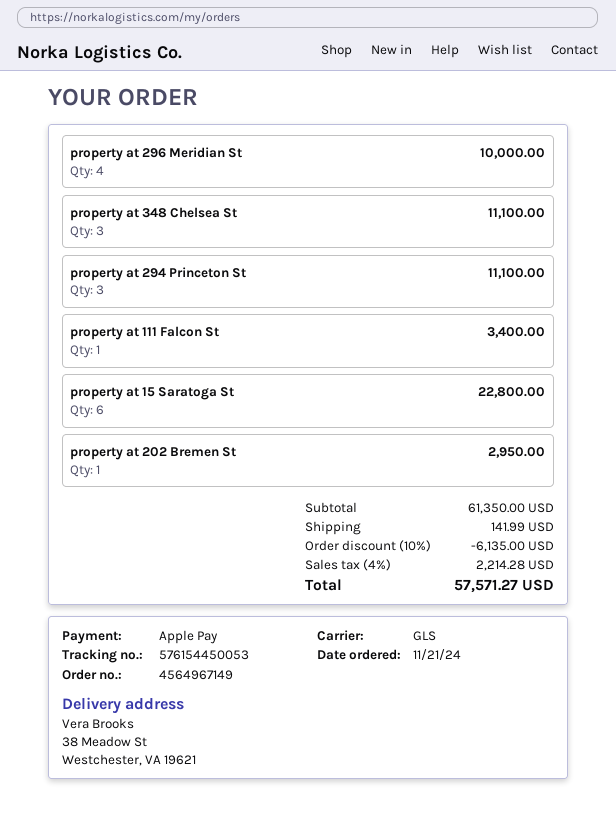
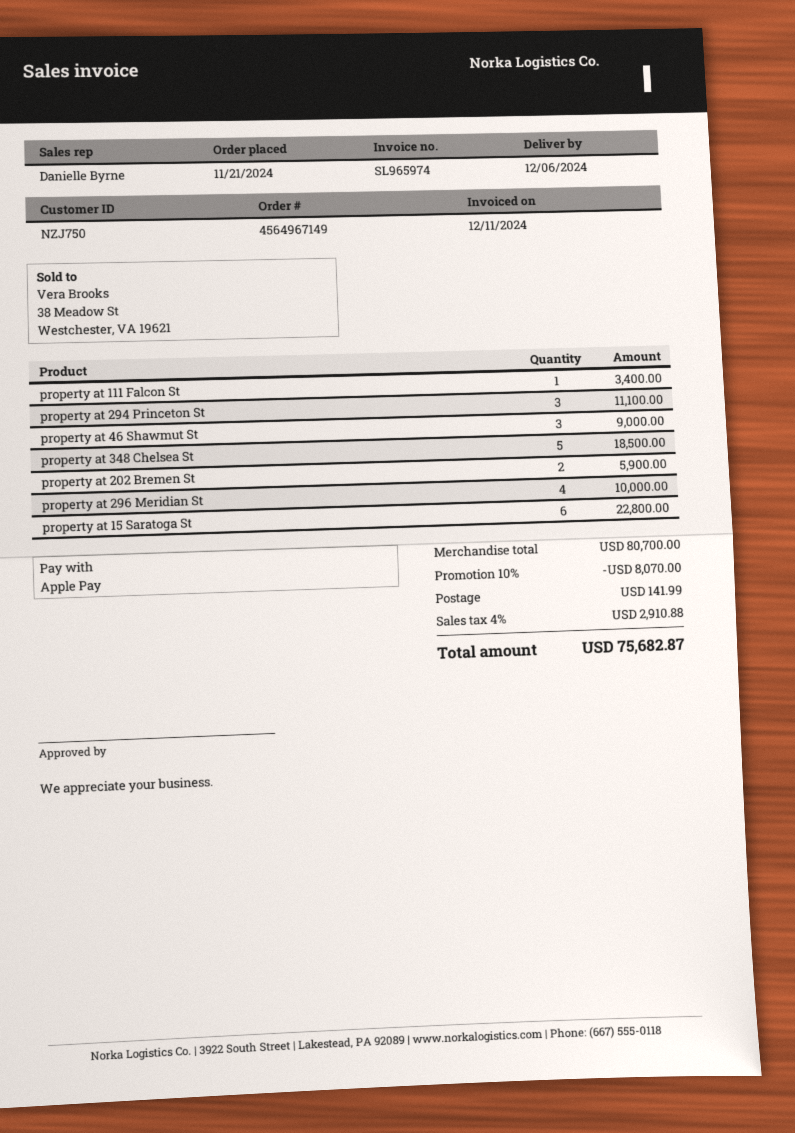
property at 348 Chelsea St: 3 for 11100.00 -> 5 for 18500.00
property at 202 Bremen St: 1 for 2950.00 -> 2 for 5900.00
property at 46 Shawmut St: none -> 3 for 9000.00
subtotal: 61350.00 -> 80700.00
discount: 10% = 6135.00 -> 10% = 8070.00
tax: 4% = 2214.28 -> 4% = 2910.88
total: 57571.27 -> 75682.87

